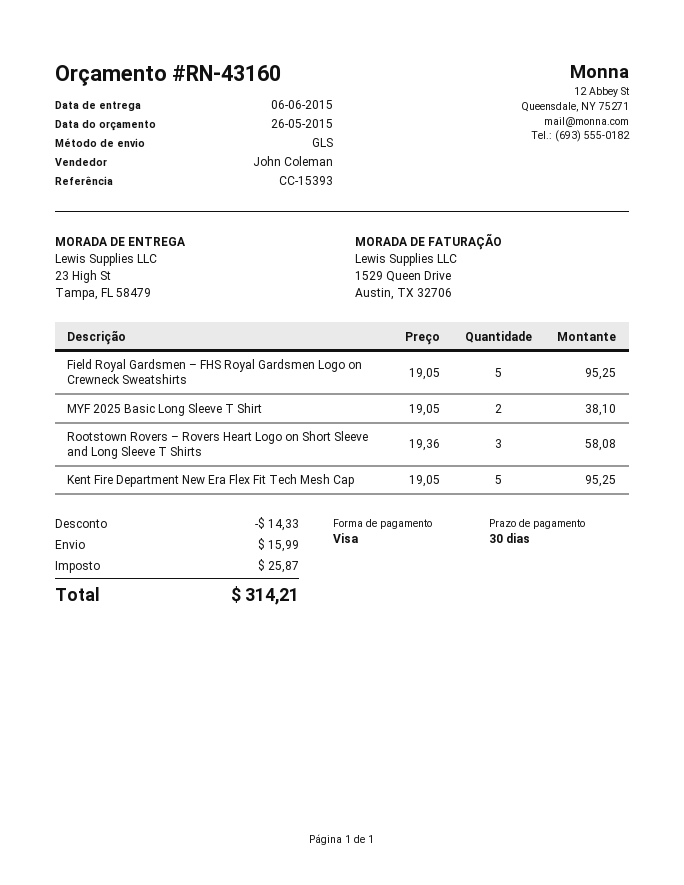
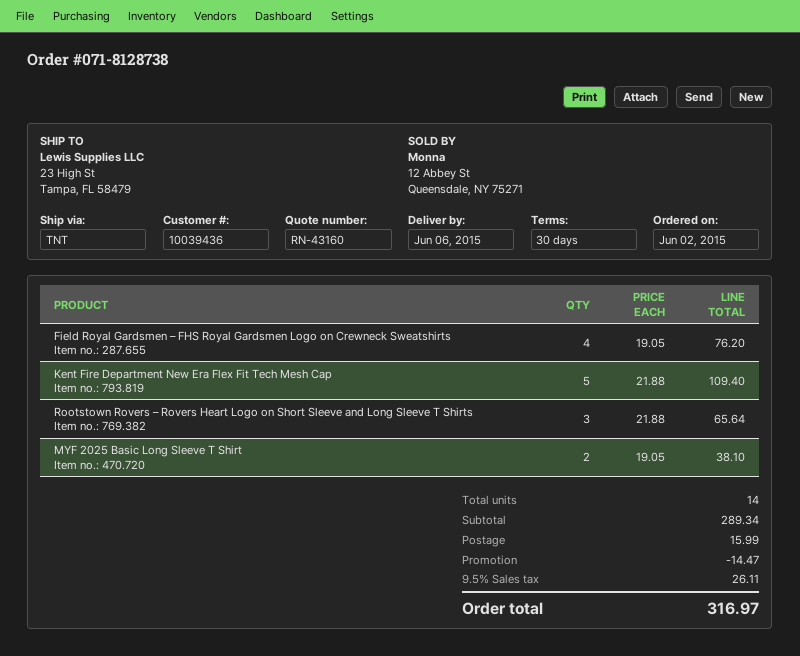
shipping method: GLS -> TNT
Field Royal Gardsmen – FHS Royal Gardsmen Logo on Crewneck Sweatshirts: 5 x 19.05 = 95.25 -> 4 x 19.05 = 76.20
Rootstown Rovers – Rovers Heart Logo on Short Sleeve and Long Sleeve T Shirts: 3 x 19.36 = 58.08 -> 3 x 21.88 = 65.64
Kent Fire Department New Era Flex Fit Tech Mesh Cap: 5 x 19.05 = 95.25 -> 5 x 21.88 = 109.40
discount: 14.33 -> 14.47
tax: 25.87 -> 26.11
total: 314.21 -> 316.97

